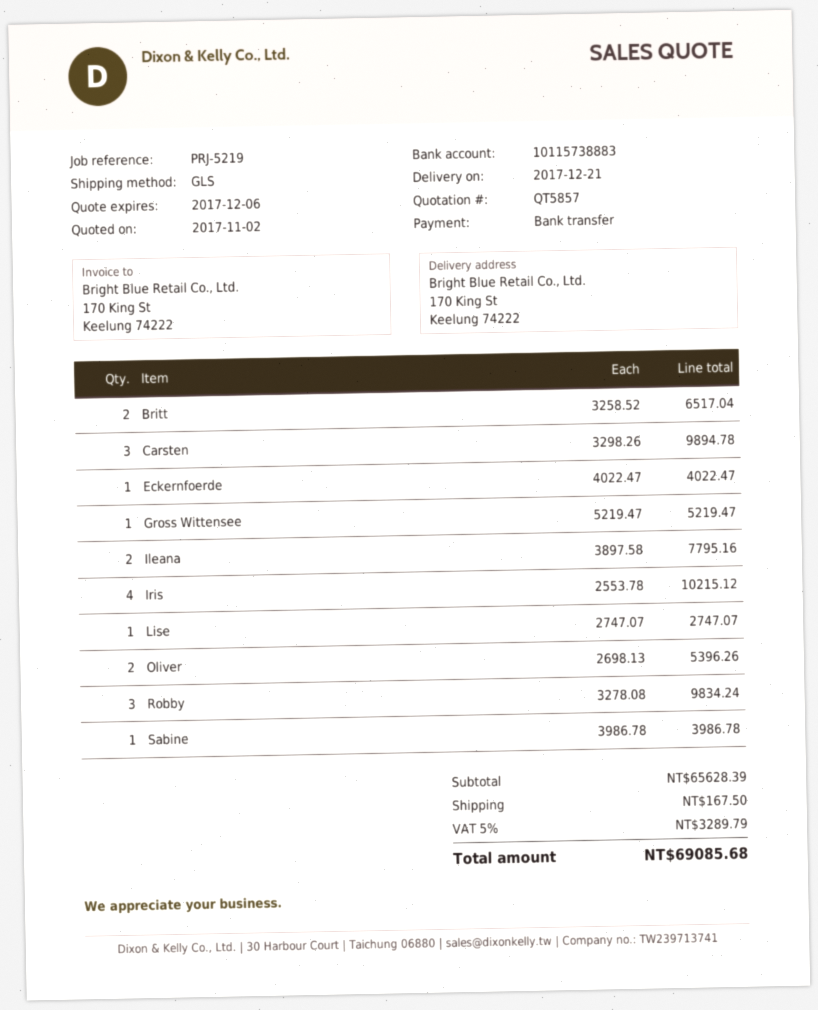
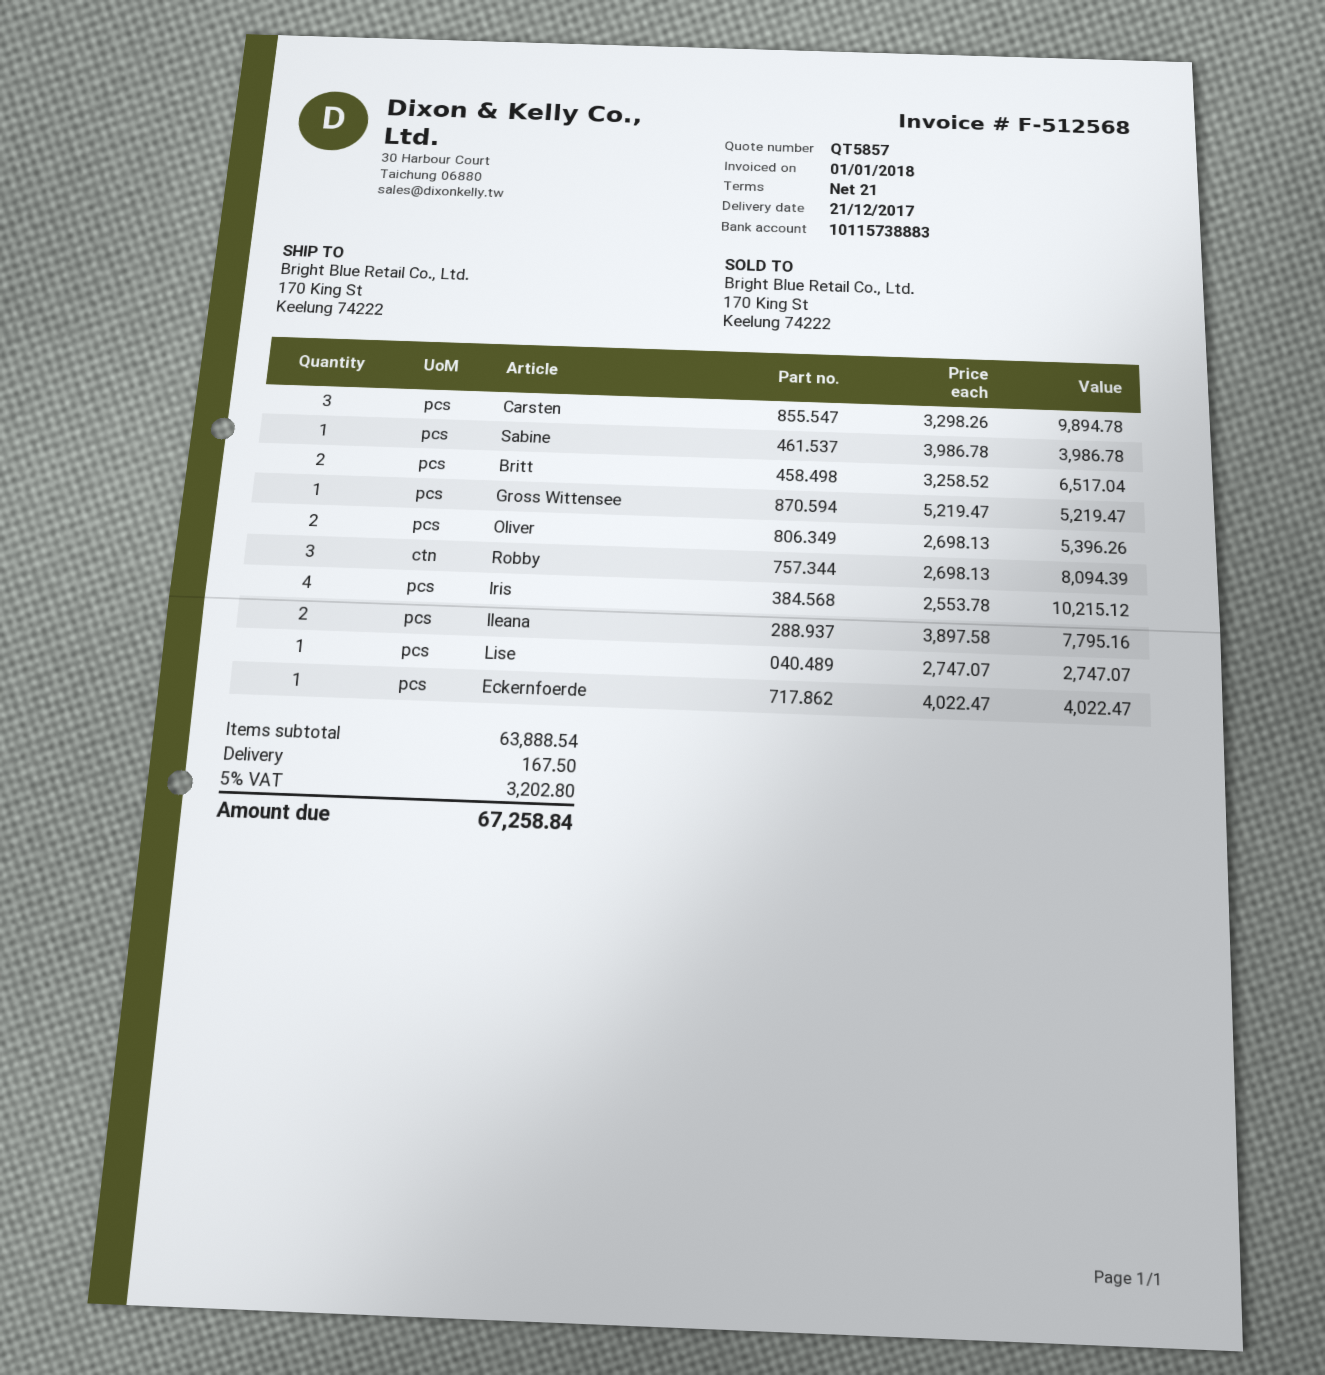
Robby: 3 x 3278.08 = 9834.24 -> 3 x 2698.13 = 8094.39
subtotal: 65628.39 -> 63888.54
tax: 5% = 3289.79 -> 5% = 3202.80
total: 69085.68 -> 67258.84

